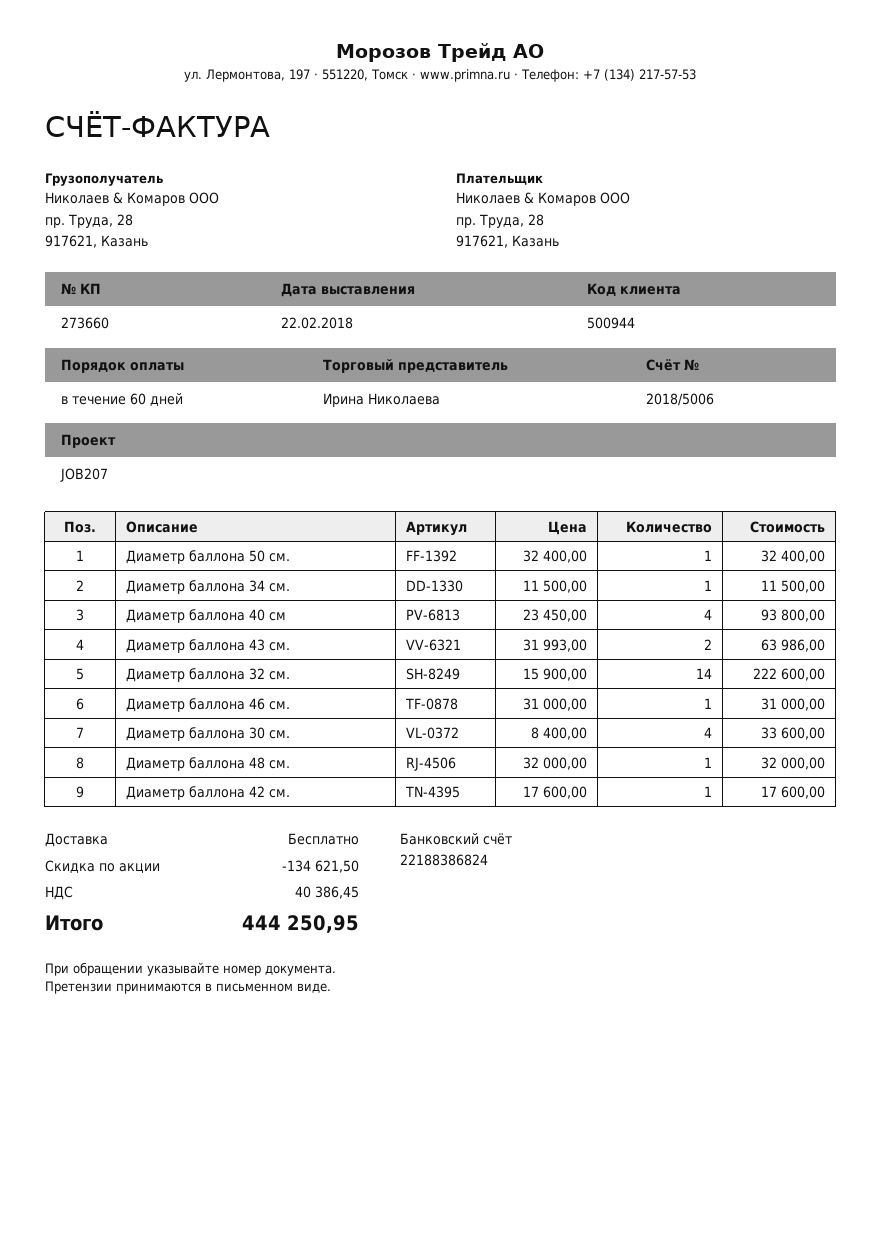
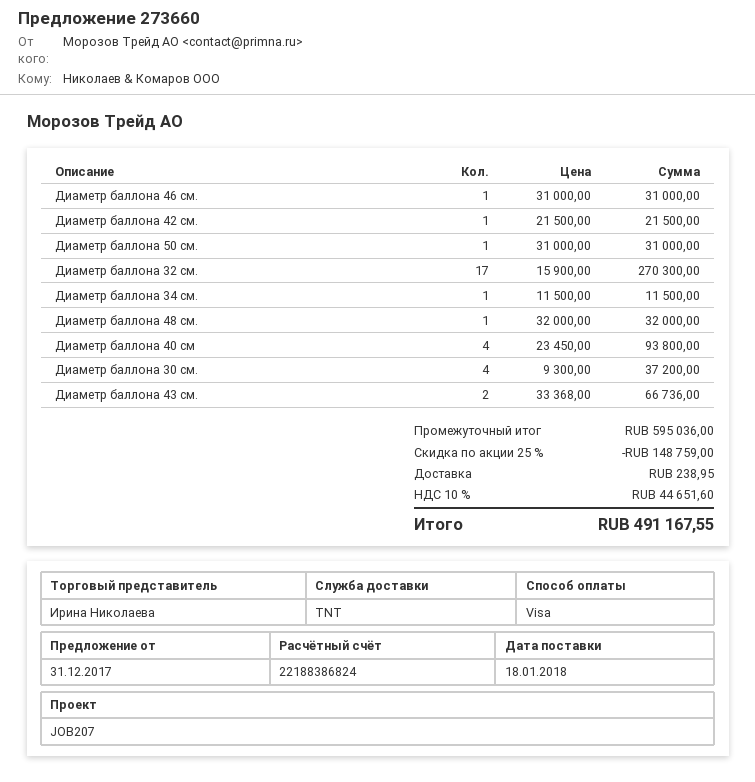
Диаметр баллона 50 см.: 1 x 32400.00 = 32400.00 -> 1 x 31000.00 = 31000.00
Диаметр баллона 43 см.: 2 x 31993.00 = 63986.00 -> 2 x 33368.00 = 66736.00
Диаметр баллона 32 см.: 14 x 15900.00 = 222600.00 -> 17 x 15900.00 = 270300.00
Диаметр баллона 30 см.: 4 x 8400.00 = 33600.00 -> 4 x 9300.00 = 37200.00
Диаметр баллона 42 см.: 1 x 17600.00 = 17600.00 -> 1 x 21500.00 = 21500.00
discount: 134621.50 -> 148759.00
shipping: 0.00 -> 238.95
tax: 40386.45 -> 44651.60
total: 444250.95 -> 491167.55

